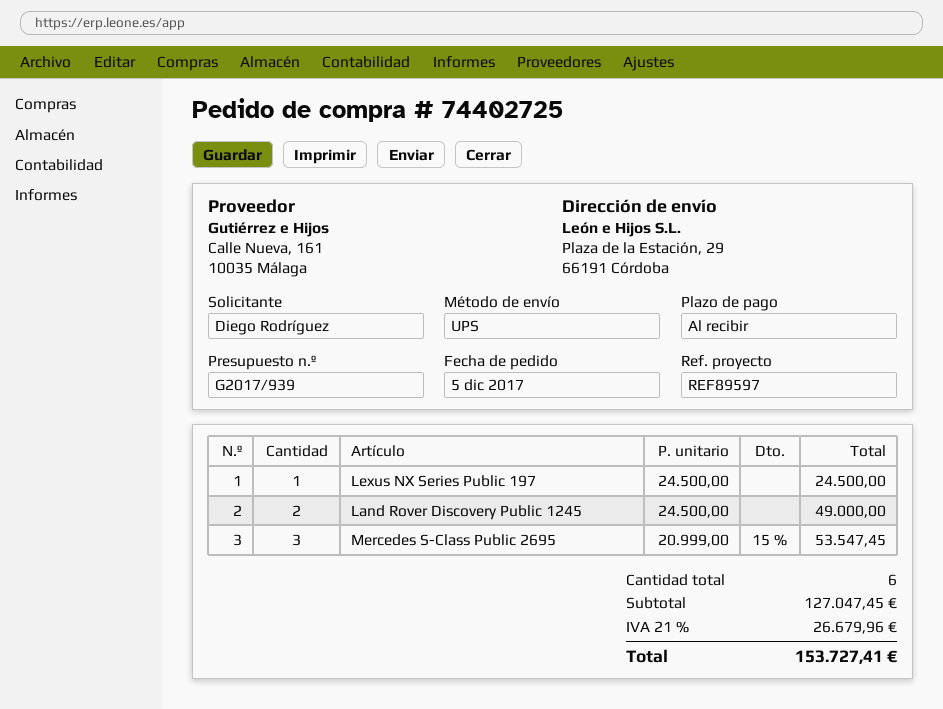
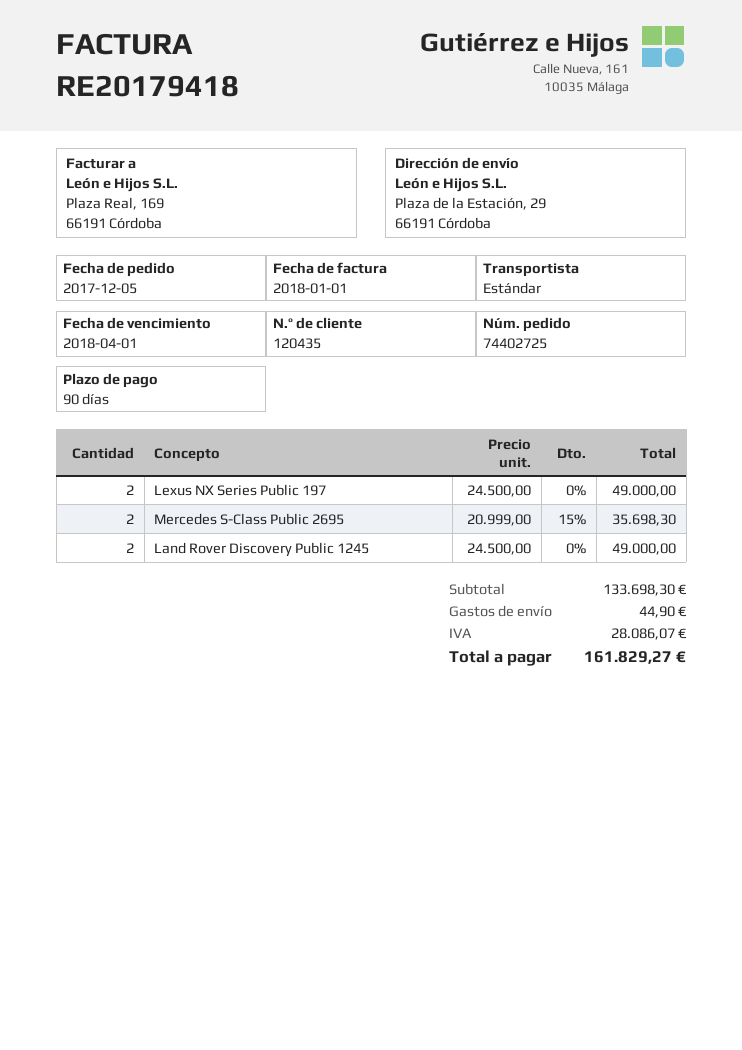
payment terms: on receipt -> 90 days
shipping method: UPS -> standard
Lexus NX Series Public 197: 1 x 24500.00 = 24500.00 -> 2 x 24500.00 = 49000.00
Mercedes S-Class Public 2695: 3 x 20999.00 - 15% = 53547.45 -> 2 x 20999.00 - 15% = 35698.30
subtotal: 127047.45 -> 133698.30
shipping: none -> 44.90
tax: 26679.96 -> 28086.07
total: 153727.41 -> 161829.27

